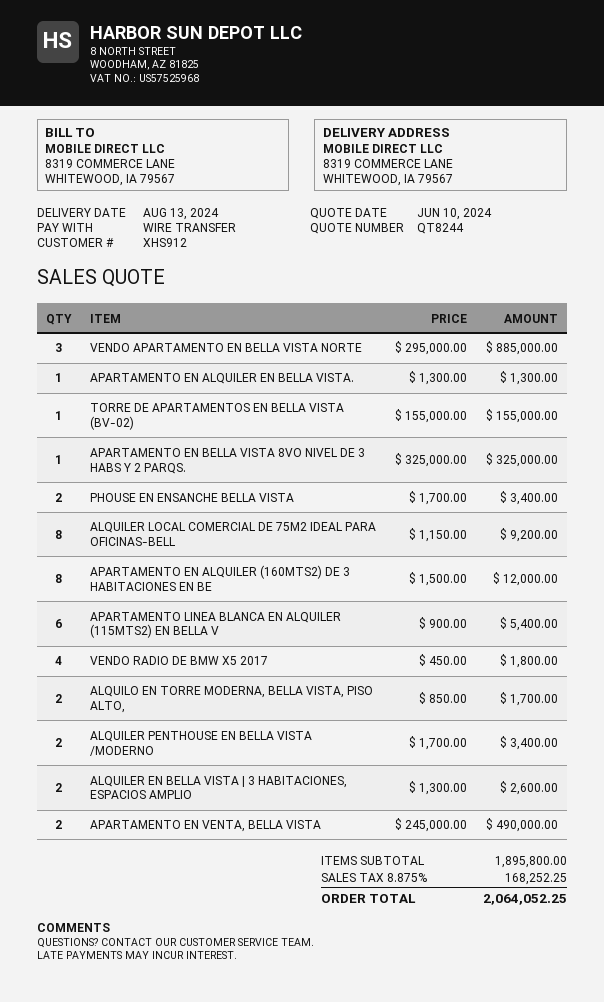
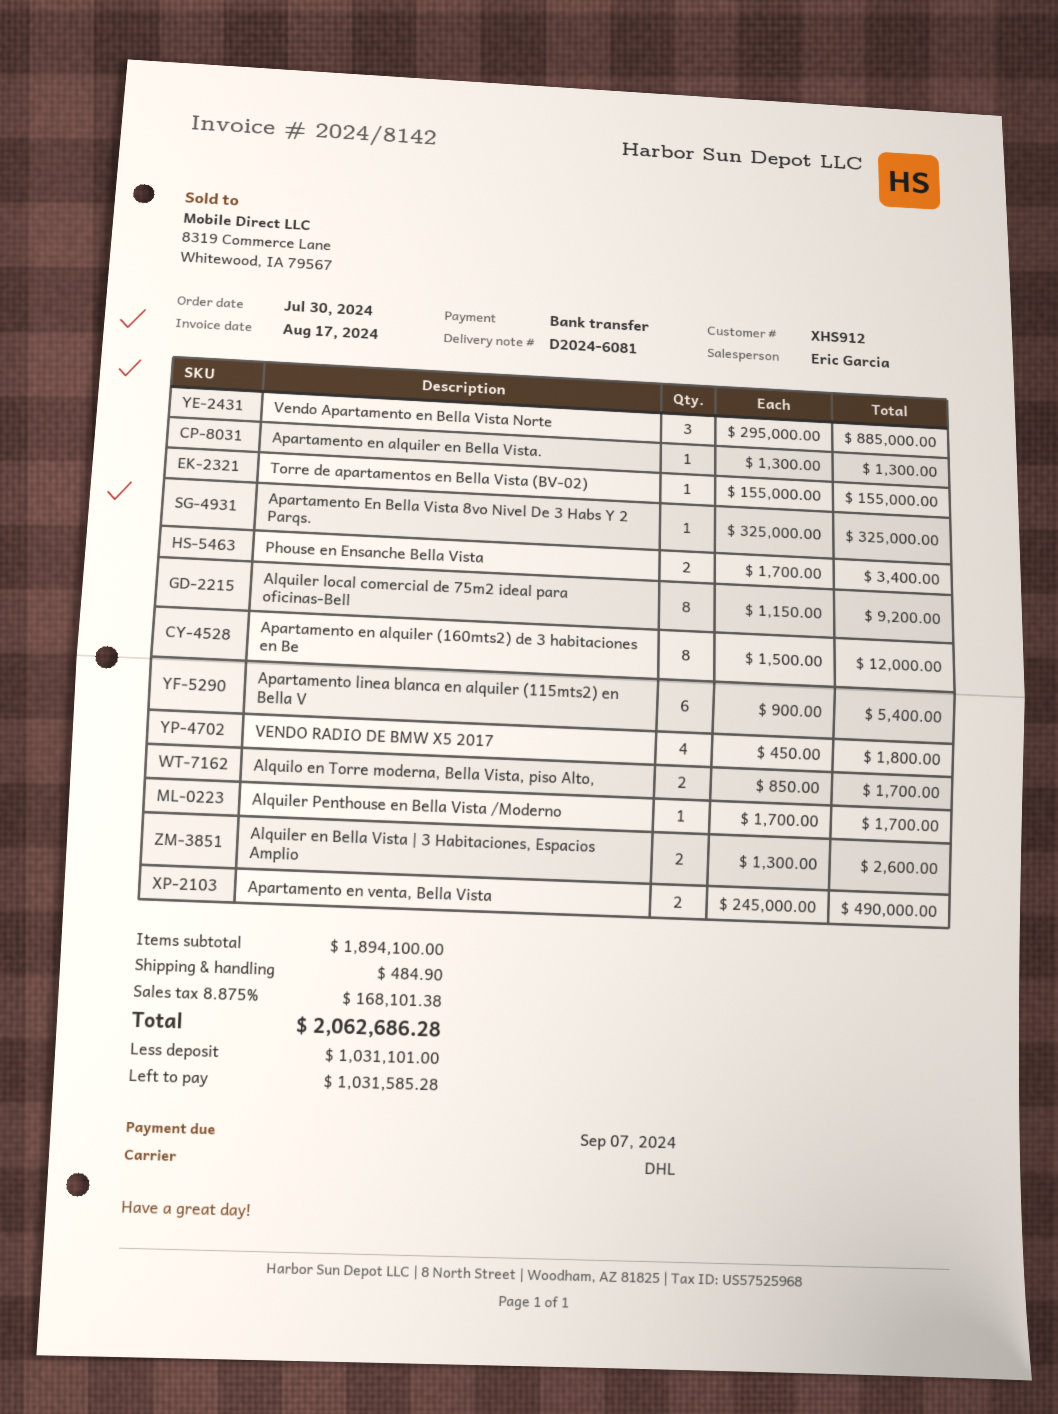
ALQUILER PENTHOUSE EN BELLA VISTA /MODERNO: 2 x 1700.00 = 3400.00 -> 1 x 1700.00 = 1700.00
subtotal: 1895800.00 -> 1894100.00
shipping: none -> 484.90
tax: 8.875% = 168252.25 -> 8.875% = 168101.38
total: 2064052.25 -> 2062686.28

